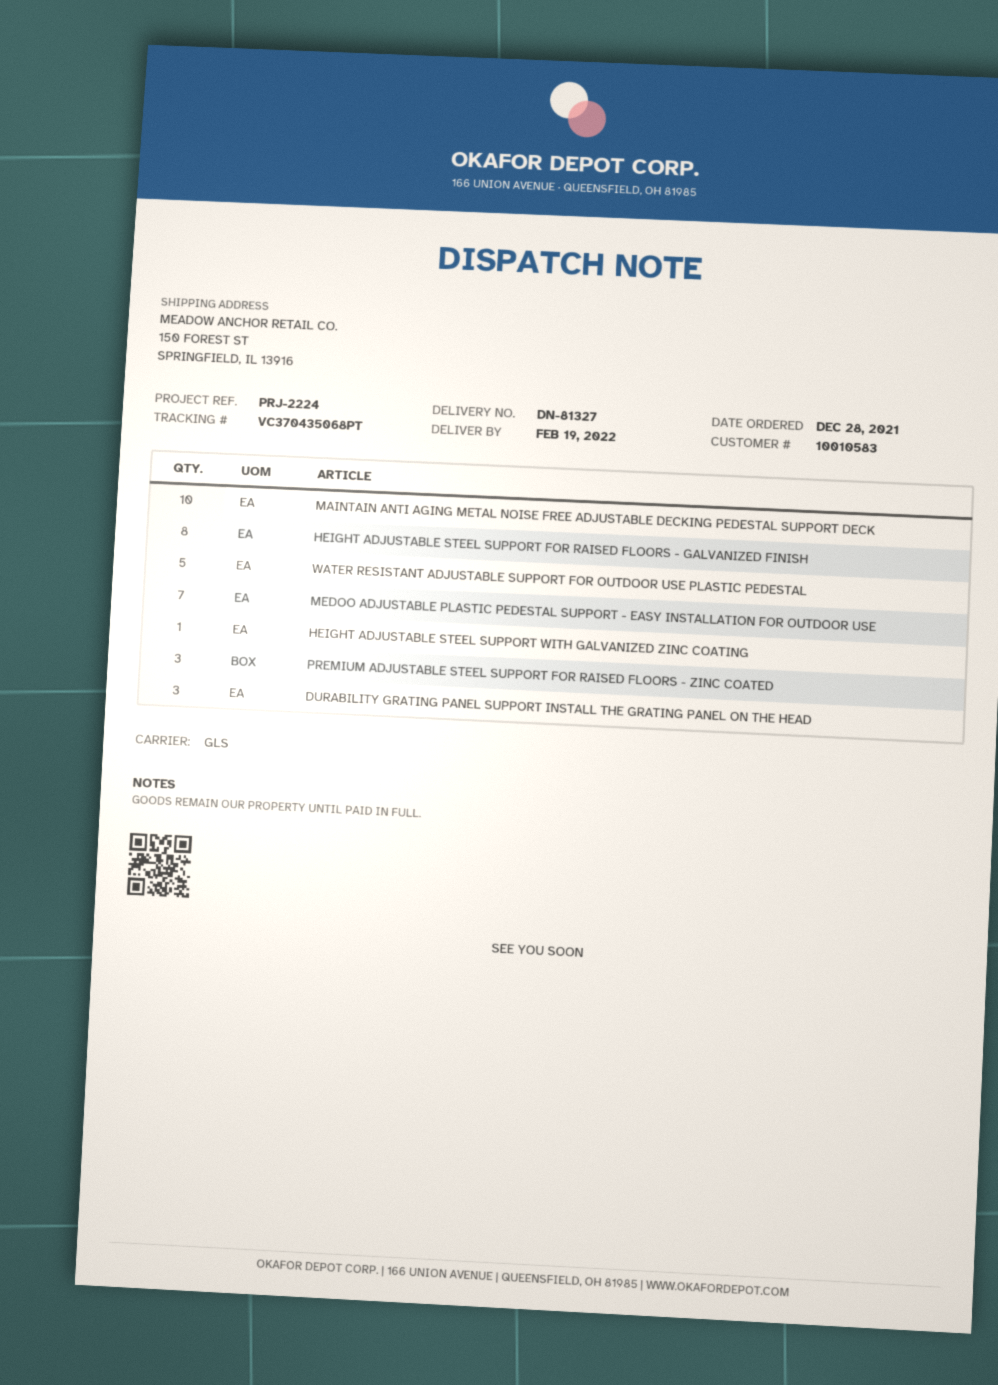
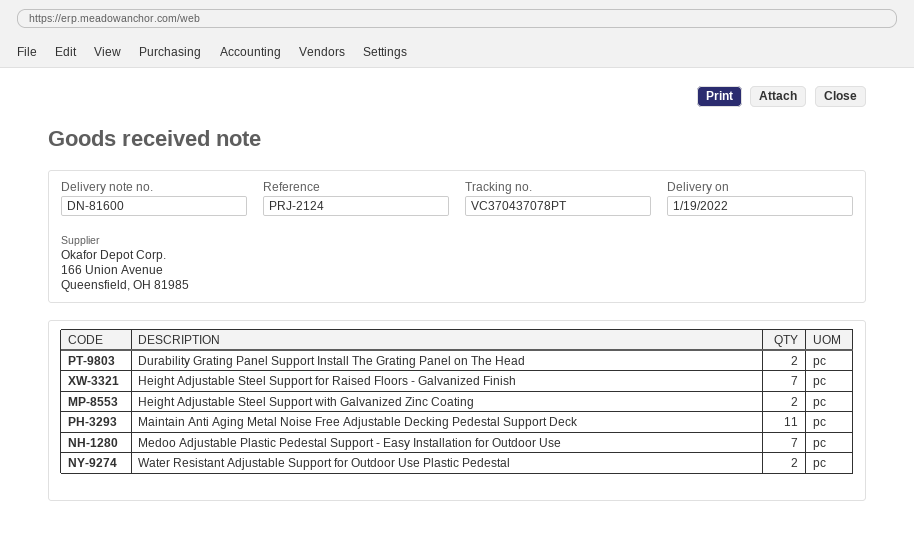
delivery note number: DN-81327 -> DN-81600
delivery date: 2022-02-19 -> 2022-01-19
reference: PRJ-2224 -> PRJ-2124
tracking number: VC370435068PT -> VC370437078PT
MAINTAIN ANTI AGING METAL NOISE FREE ADJUSTABLE DECKING PEDESTAL SUPPORT DECK: 10 -> 11
HEIGHT ADJUSTABLE STEEL SUPPORT FOR RAISED FLOORS - GALVANIZED FINISH: 8 -> 7
WATER RESISTANT ADJUSTABLE SUPPORT FOR OUTDOOR USE PLASTIC PEDESTAL: 5 -> 2
HEIGHT ADJUSTABLE STEEL SUPPORT WITH GALVANIZED ZINC COATING: 1 -> 2
PREMIUM ADJUSTABLE STEEL SUPPORT FOR RAISED FLOORS - ZINC COATED: 3 -> none
DURABILITY GRATING PANEL SUPPORT INSTALL THE GRATING PANEL ON THE HEAD: 3 -> 2

